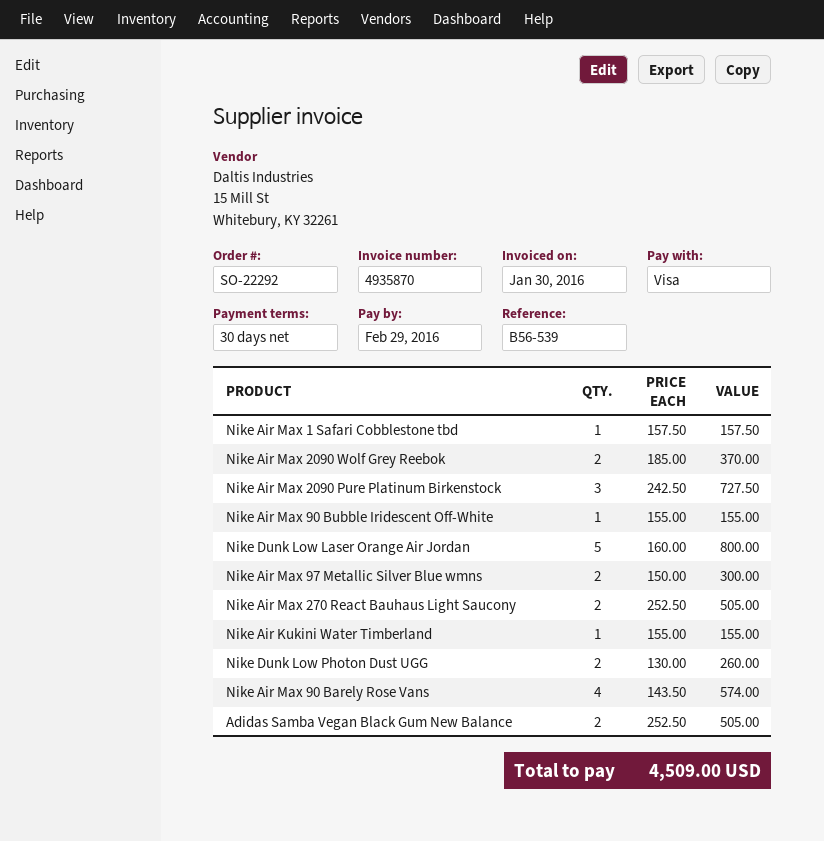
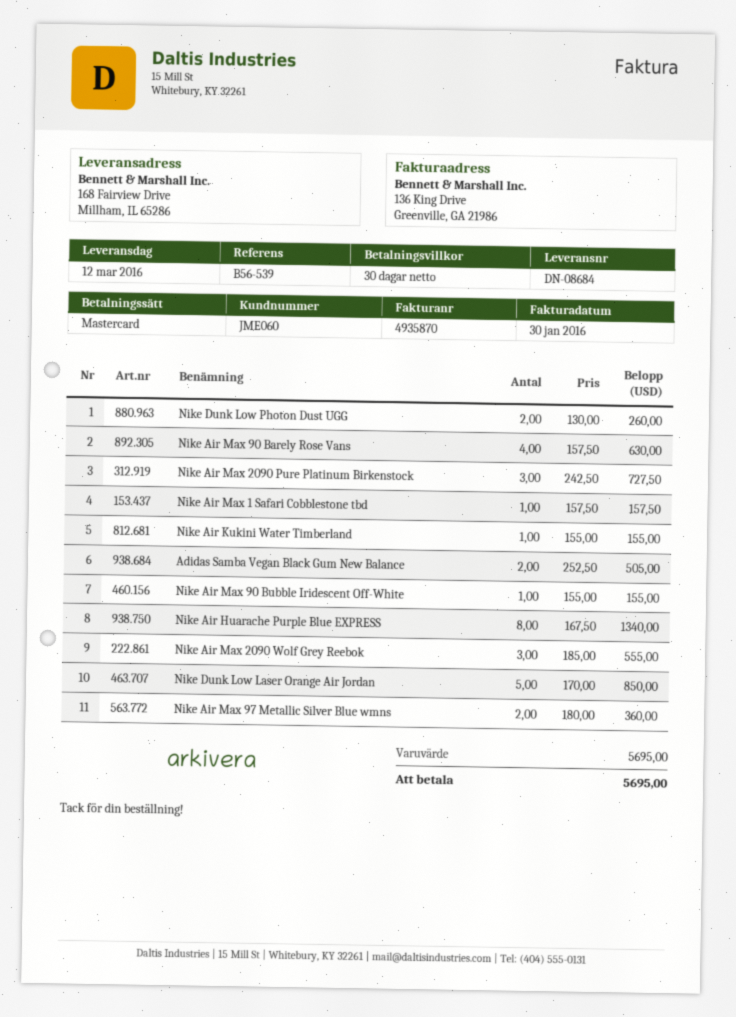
payment method: Visa -> Mastercard
Nike Air Max 2090 Wolf Grey Reebok: 2 x 185.00 = 370.00 -> 3 x 185.00 = 555.00
Nike Dunk Low Laser Orange Air Jordan: 5 x 160.00 = 800.00 -> 5 x 170.00 = 850.00
Nike Air Max 97 Metallic Silver Blue wmns: 2 x 150.00 = 300.00 -> 2 x 180.00 = 360.00
Nike Air Max 270 React Bauhaus Light Saucony: 2 x 252.50 = 505.00 -> none
Nike Air Max 90 Barely Rose Vans: 4 x 143.50 = 574.00 -> 4 x 157.50 = 630.00
Nike Air Huarache Purple Blue EXPRESS: none -> 8 x 167.50 = 1340.00
total: 4509.00 -> 5695.00

